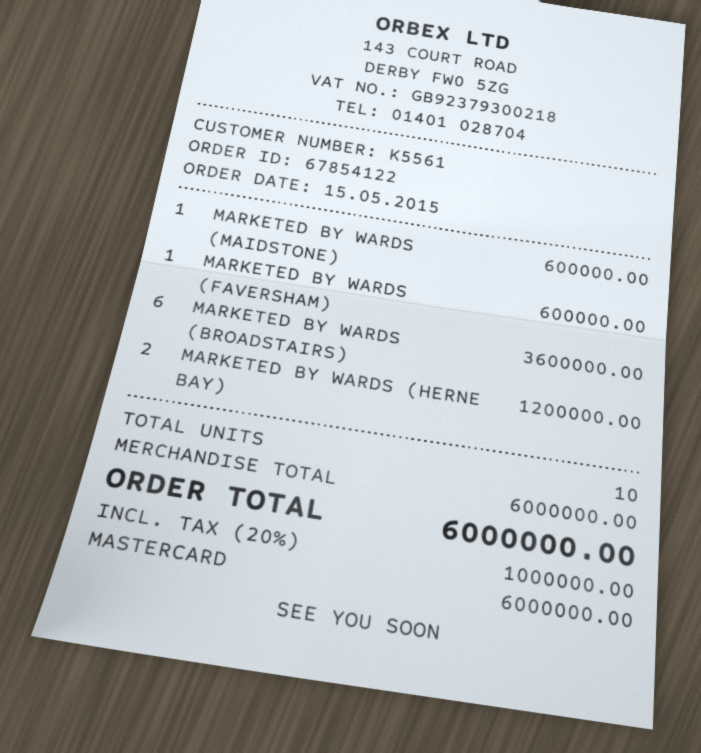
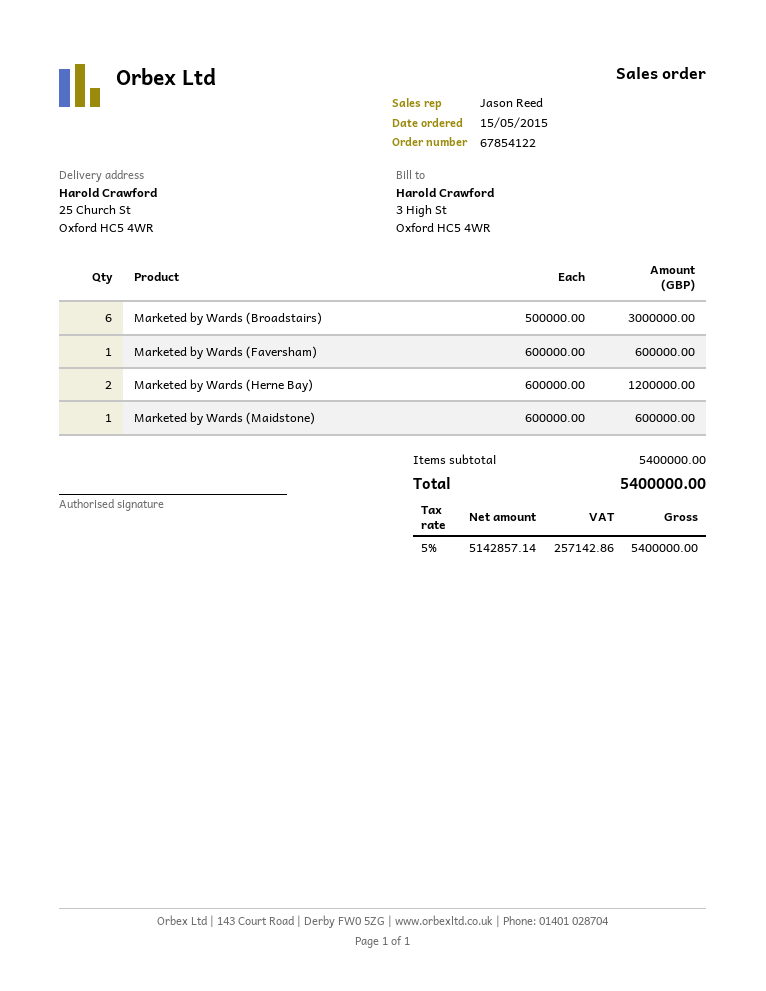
MARKETED BY WARDS (BROADSTAIRS): 6 for 3600000.00 -> 6 for 3000000.00
subtotal: 6000000.00 -> 5400000.00
tax: 20% = 1000000.00 -> 5% = 257142.86
total: 6000000.00 -> 5400000.00

